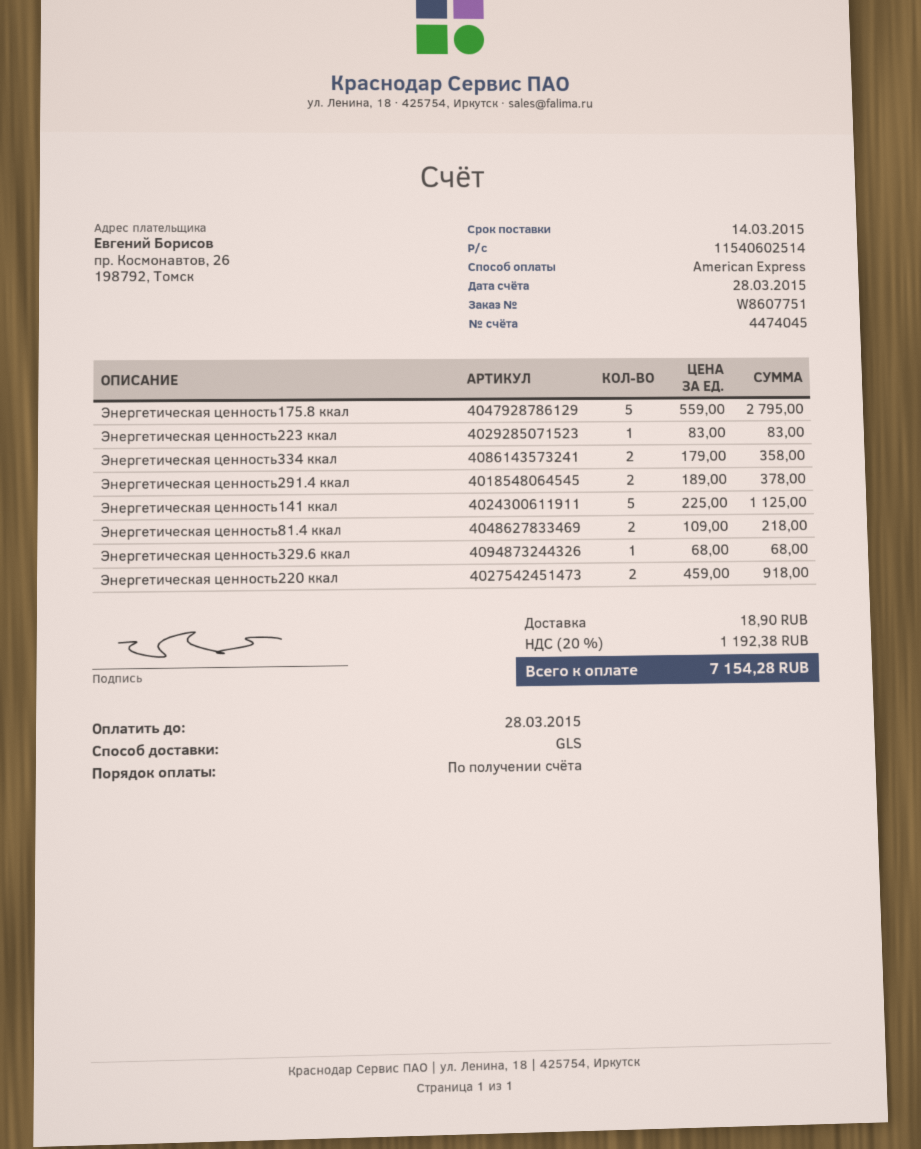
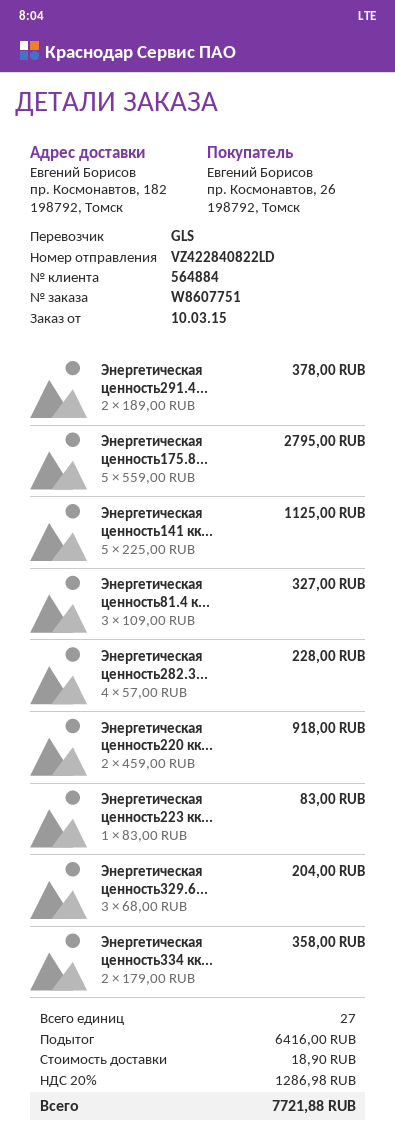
Энергетическая ценность81.4 ккал: 2 x 109.00 = 218.00 -> 3 x 109.00 = 327.00
Энергетическая ценность329.6 ккал: 1 x 68.00 = 68.00 -> 3 x 68.00 = 204.00
Энергетическая ценность282.3...: none -> 4 x 57.00 = 228.00
tax: 20% = 1192.38 -> 20% = 1286.98
total: 7154.28 -> 7721.88

